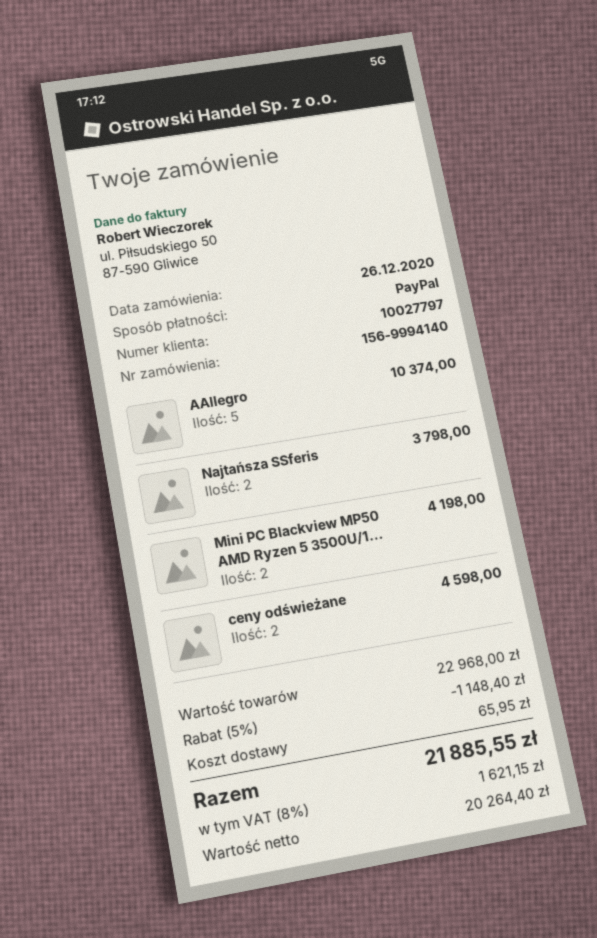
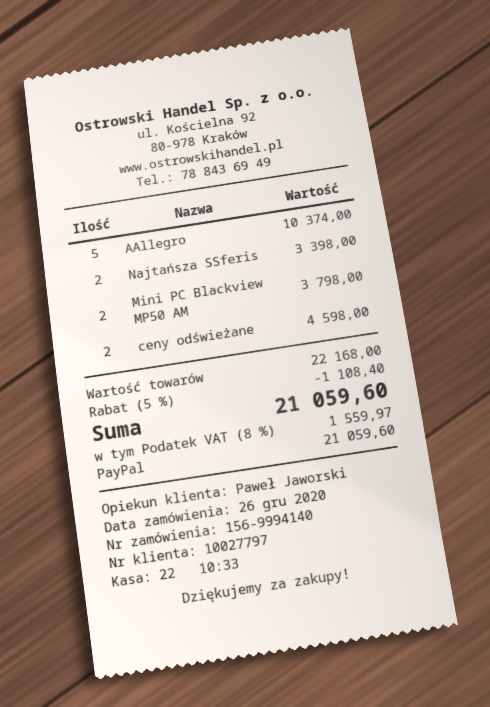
Najtańsza SSferis: 2 for 3798.00 -> 2 for 3398.00
Mini PC Blackview MP50 AMD Ryzen 5 3500U/1...: 2 for 4198.00 -> 2 for 3798.00
subtotal: 22968.00 -> 22168.00
discount: 5% = 1148.40 -> 5% = 1108.40
shipping: 65.95 -> none
tax: 8% = 1621.15 -> 8% = 1559.97
total: 21885.55 -> 21059.60

